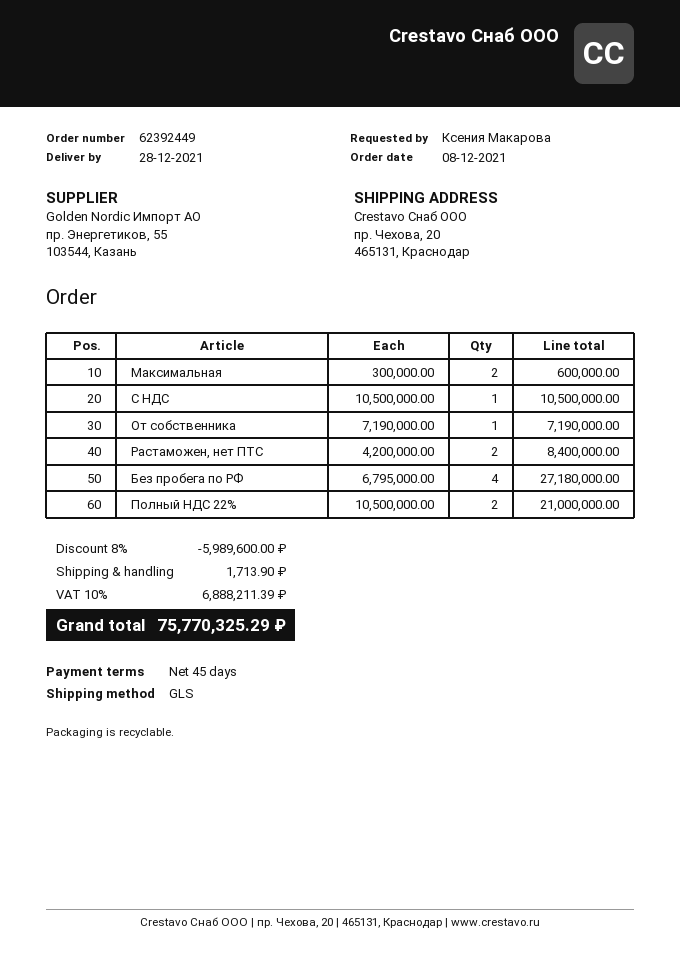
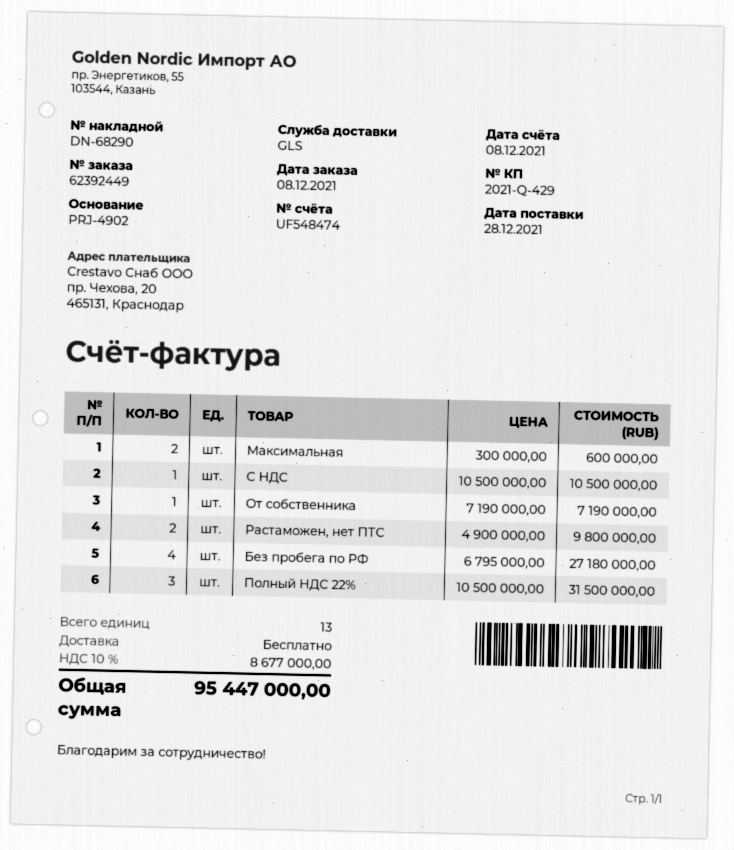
Растаможен, нет ПТС: 2 x 4200000.00 = 8400000.00 -> 2 x 4900000.00 = 9800000.00
Полный НДС 22%: 2 x 10500000.00 = 21000000.00 -> 3 x 10500000.00 = 31500000.00
discount: 8% = 5989600.00 -> none
shipping: 1713.90 -> 0.00
tax: 10% = 6888211.39 -> 10% = 8677000.00
total: 75770325.29 -> 95447000.00

